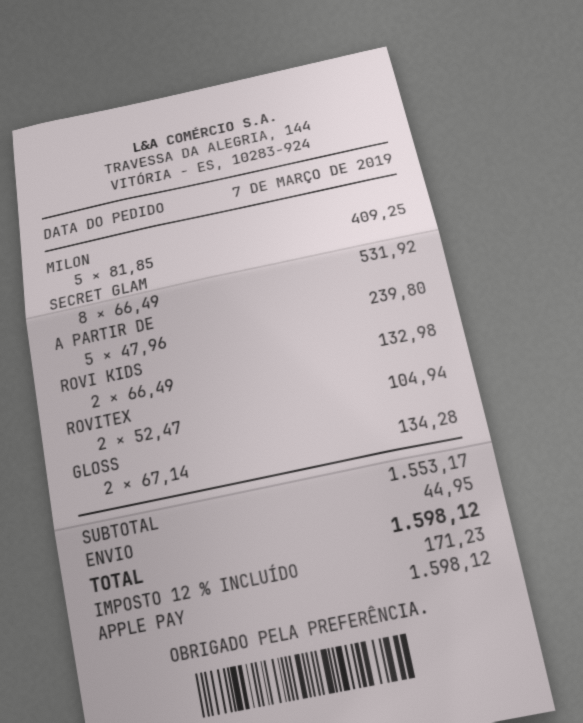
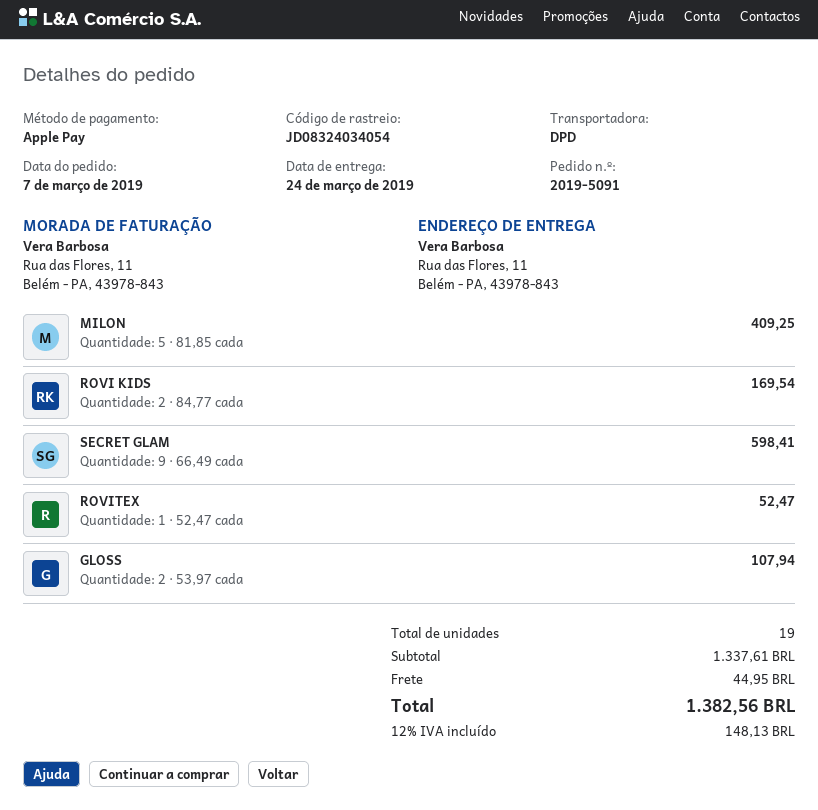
SECRET GLAM: 8 x 66.49 = 531.92 -> 9 x 66.49 = 598.41
A PARTIR DE: 5 x 47.96 = 239.80 -> none
ROVI KIDS: 2 x 66.49 = 132.98 -> 2 x 84.77 = 169.54
ROVITEX: 2 x 52.47 = 104.94 -> 1 x 52.47 = 52.47
GLOSS: 2 x 67.14 = 134.28 -> 2 x 53.97 = 107.94
subtotal: 1553.17 -> 1337.61
tax: 12% = 171.23 -> 12% = 148.13
total: 1598.12 -> 1382.56

